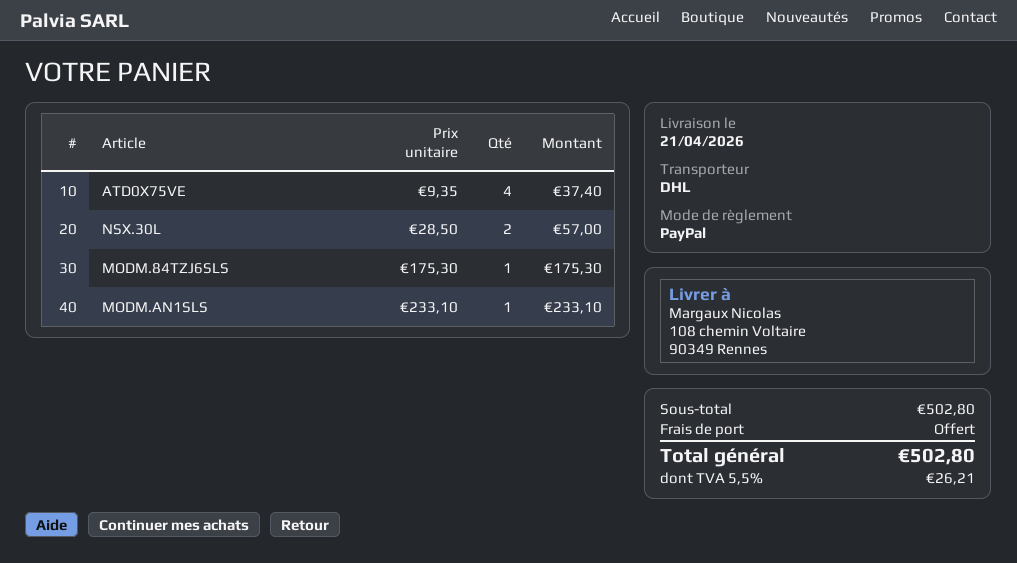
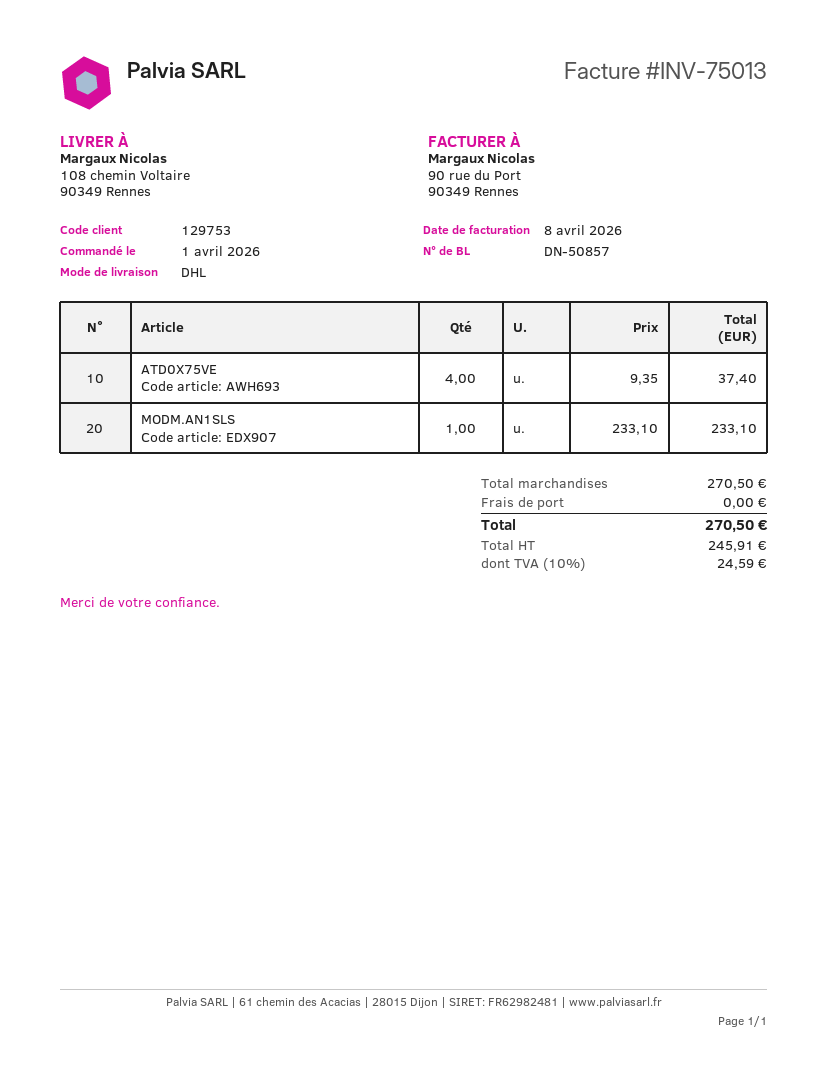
NSX.30L: 2 x 28.50 = 57.00 -> none
MODM.84TZJ6SLS: 1 x 175.30 = 175.30 -> none
subtotal: 502.80 -> 270.50
tax: 5.5% = 26.21 -> 10% = 24.59
total: 502.80 -> 270.50

